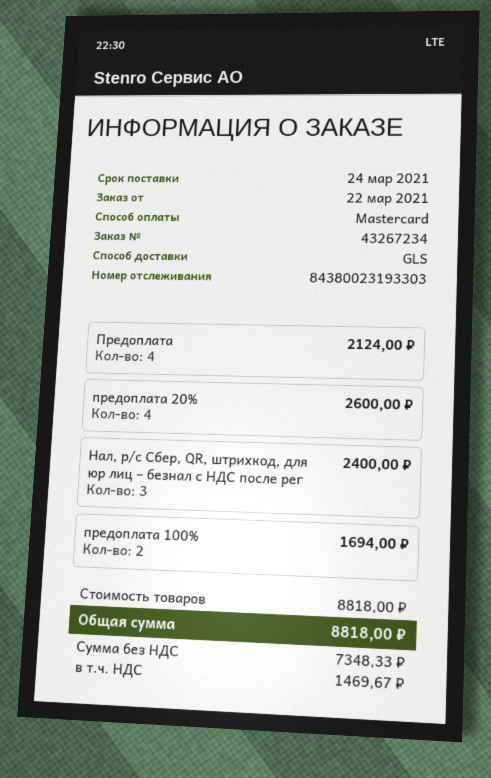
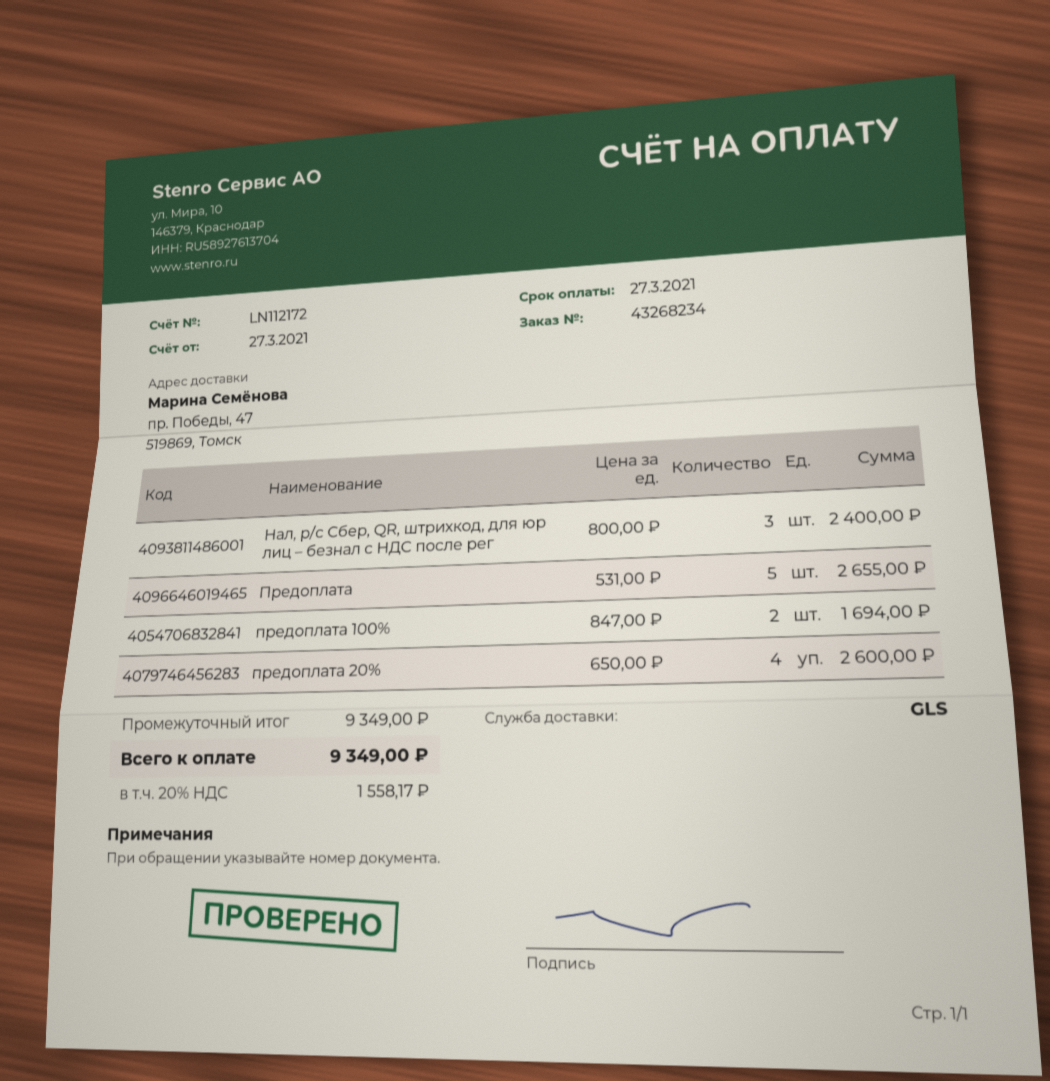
order number: 43267234 -> 43268234
Предоплата: 4 for 2124.00 -> 5 for 2655.00
subtotal: 8818.00 -> 9349.00
tax: 1469.67 -> 1558.17
total: 8818.00 -> 9349.00

